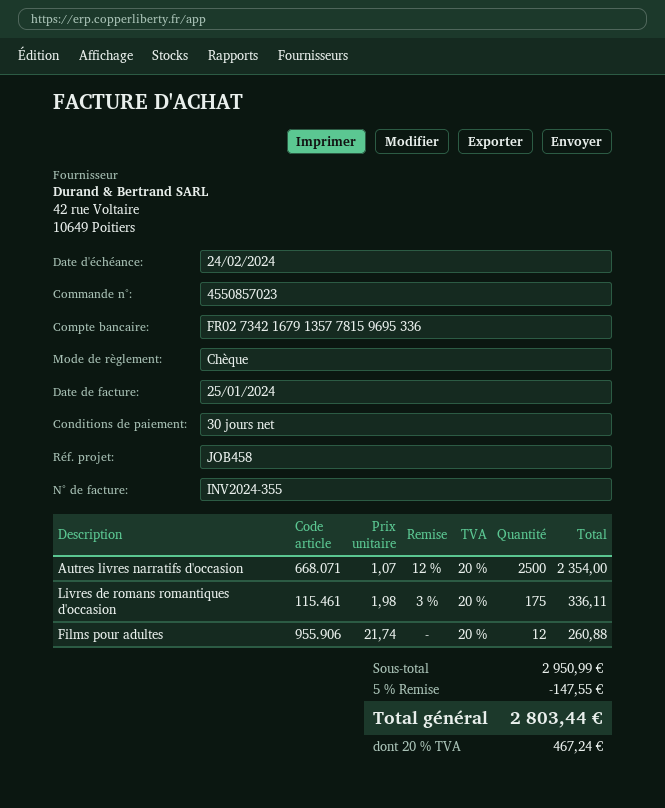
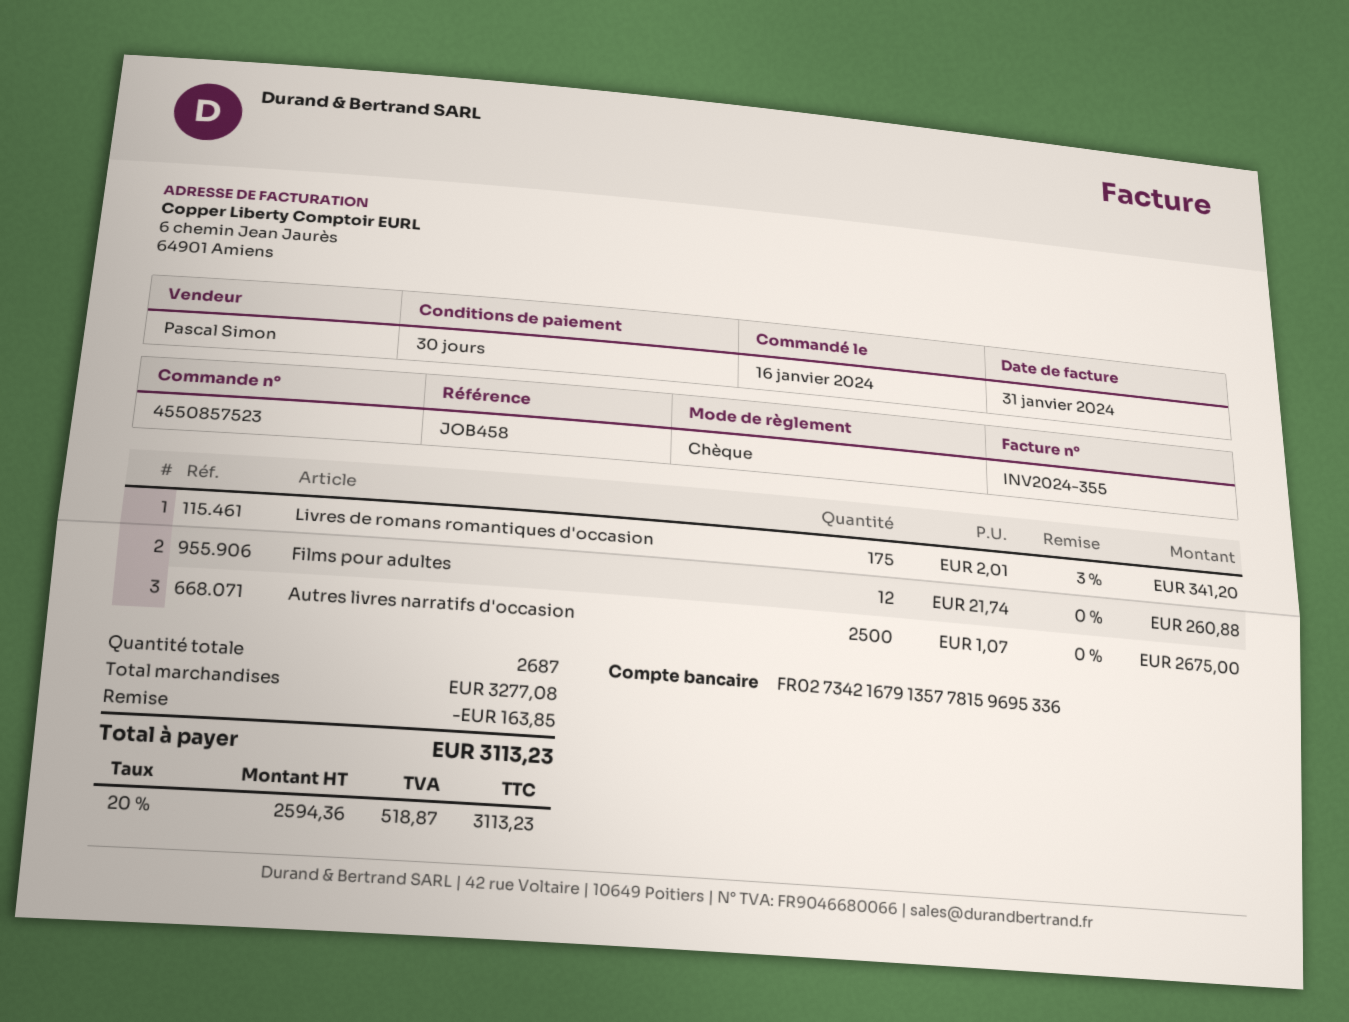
order number: 4550857023 -> 4550857523
invoice date: 2024-01-25 -> 2024-01-31
Autres livres narratifs d'occasion: 2500 x 1.07 - 12% = 2354.00 -> 2500 x 1.07 = 2675.00
Livres de romans romantiques d'occasion: 175 x 1.98 - 3% = 336.11 -> 175 x 2.01 - 3% = 341.20
subtotal: 2950.99 -> 3277.08
discount: 147.55 -> 163.85
tax: 20% = 467.24 -> 20% = 518.87
total: 2803.44 -> 3113.23

